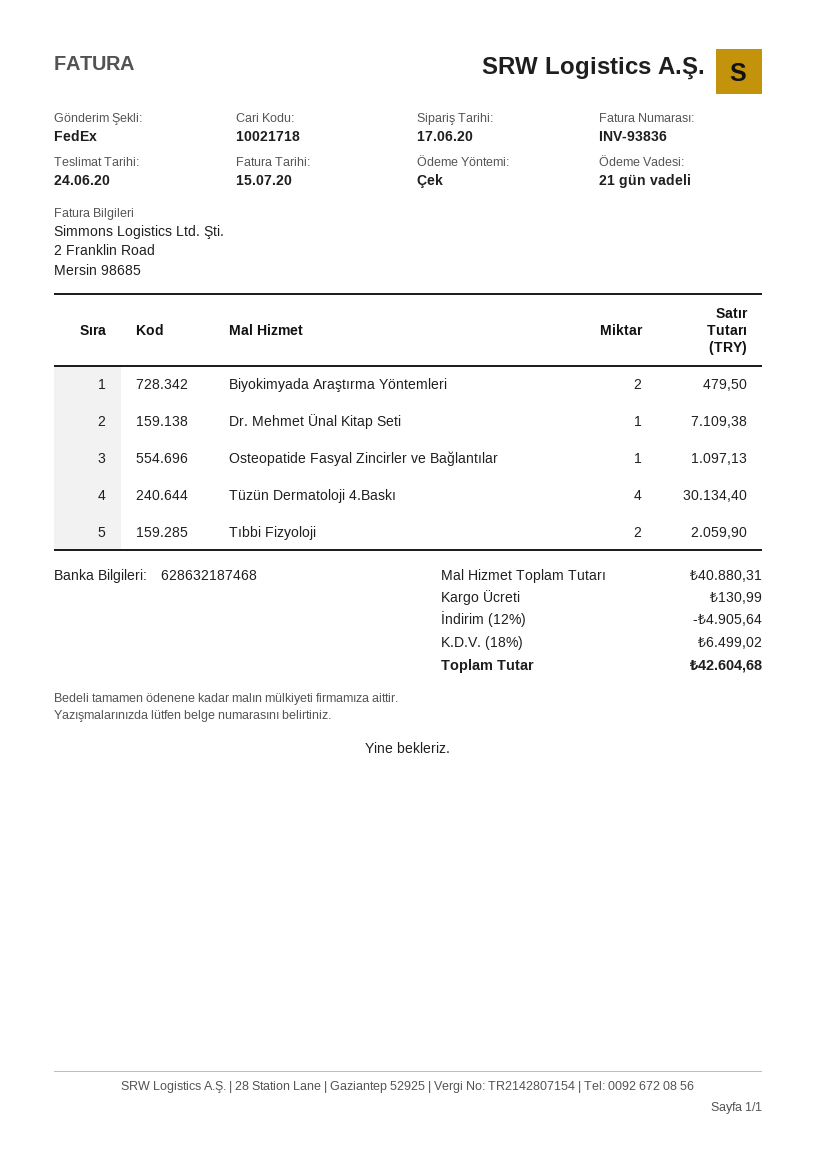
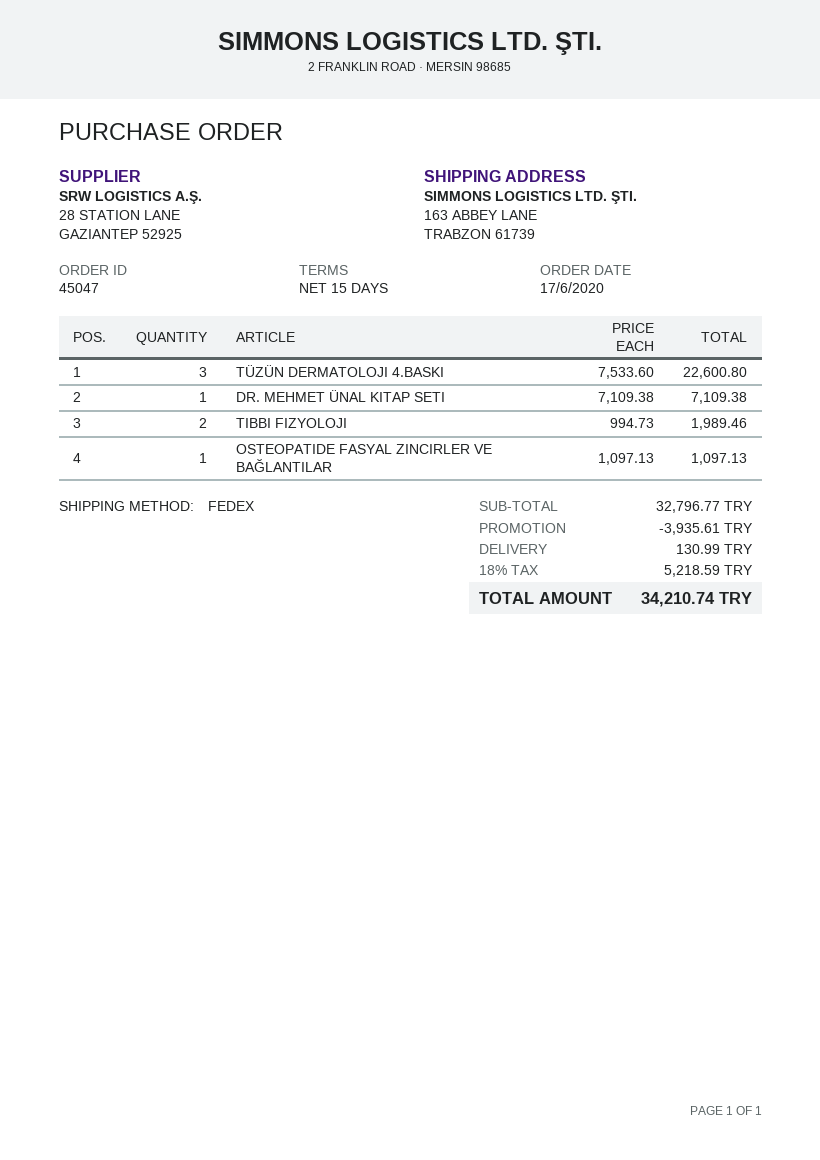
payment terms: 21 days -> 15 days
Biyokimyada Araştırma Yöntemleri: 2 for 479.50 -> none
Tüzün Dermatoloji 4.Baskı: 4 for 30134.40 -> 3 for 22600.80
Tıbbi Fizyoloji: 2 for 2059.90 -> 2 for 1989.46
subtotal: 40880.31 -> 32796.77
discount: 4905.64 -> 3935.61
tax: 18% = 6499.02 -> 18% = 5218.59
total: 42604.68 -> 34210.74

